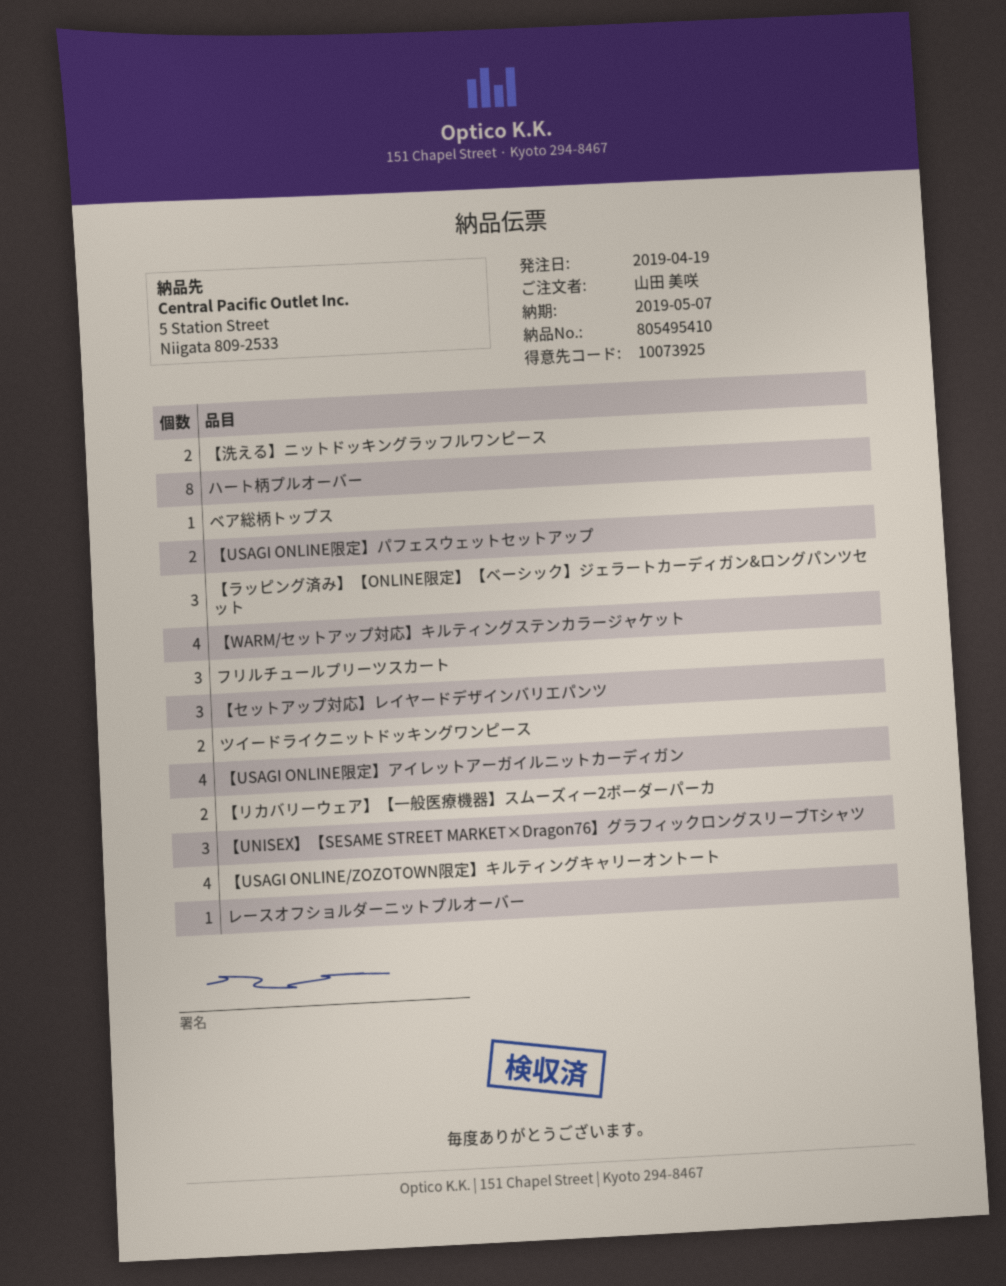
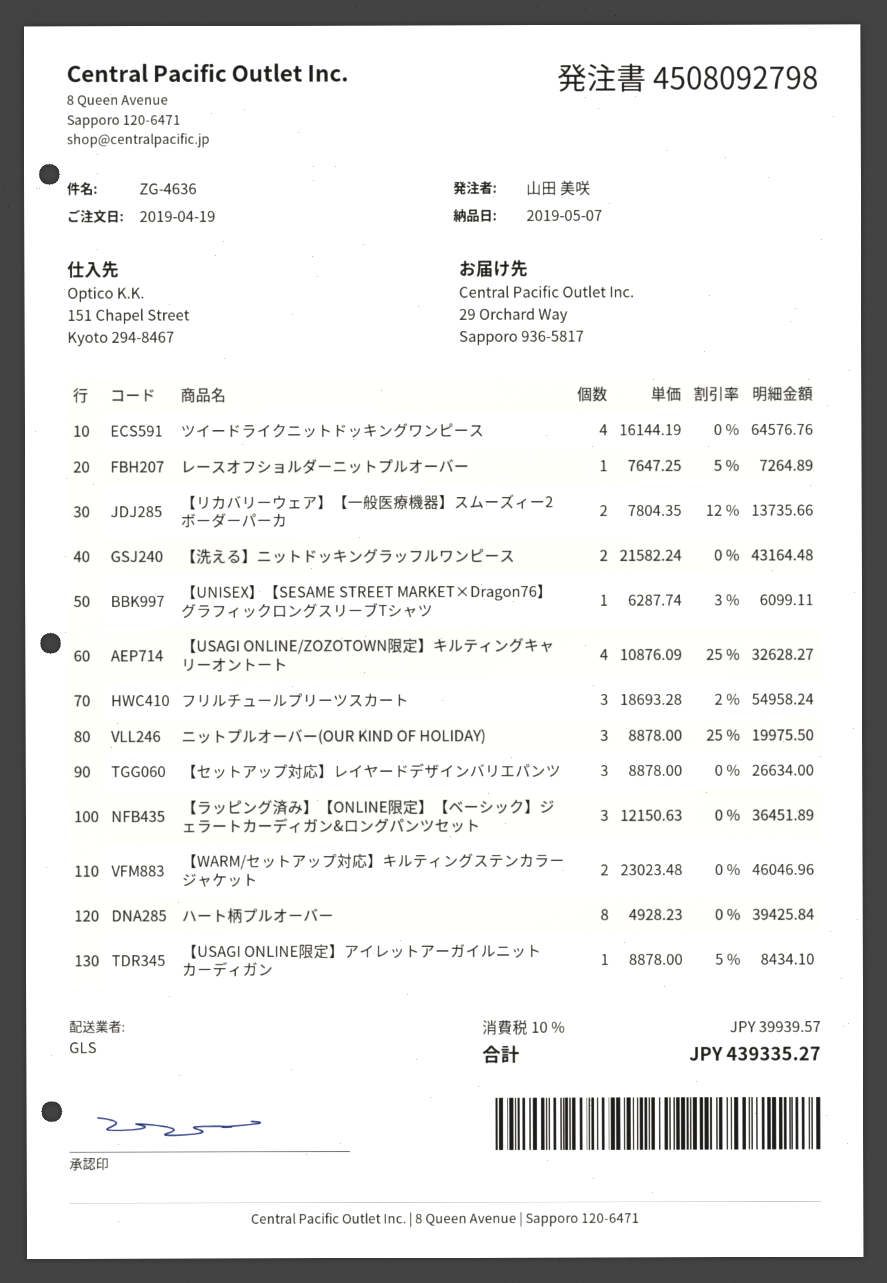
ship to: 5 Station Street, Niigata 809-2533 -> 29 Orchard Way, Sapporo 936-5817
ベア総柄トップス: 1 -> none
【USAGI ONLINE限定】パフェスウェットセットアップ: 2 -> none
【WARM/セットアップ対応】キルティングステンカラージャケット: 4 -> 2
ツイードライクニットドッキングワンピース: 2 -> 4
【USAGI ONLINE限定】アイレットアーガイルニットカーディガン: 4 -> 1
【UNISEX】【SESAME STREET MARKET×Dragon76】グラフィックロングスリーブTシャツ: 3 -> 1
ニットプルオーバー(OUR KIND OF HOLIDAY): none -> 3

